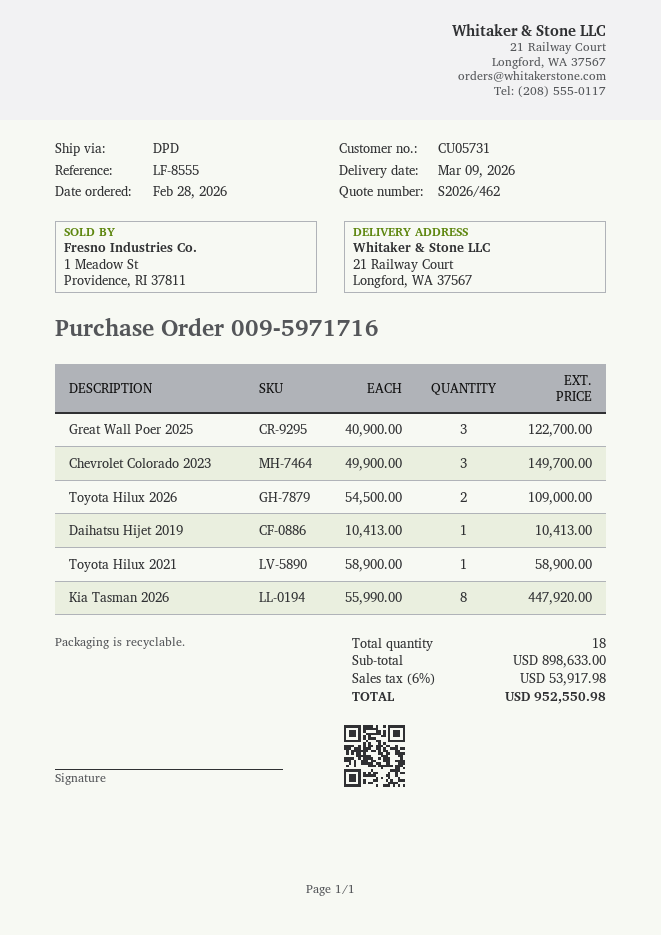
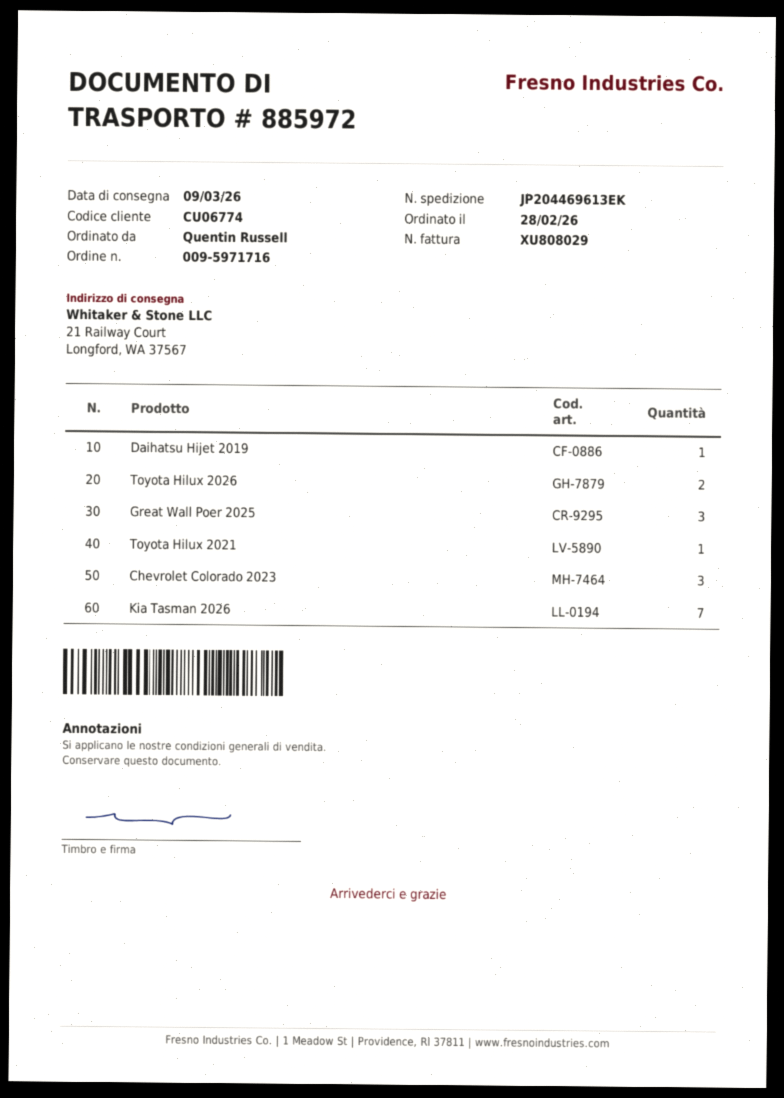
customer number: CU05731 -> CU06774
Kia Tasman 2026: 8 -> 7

